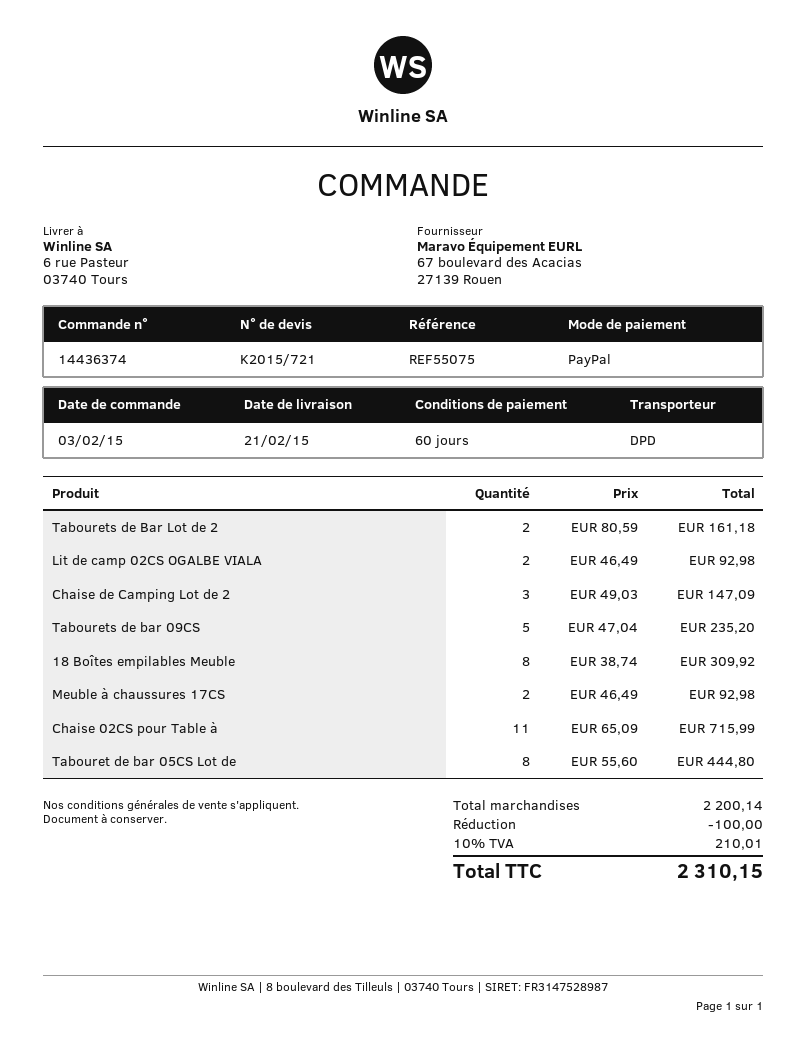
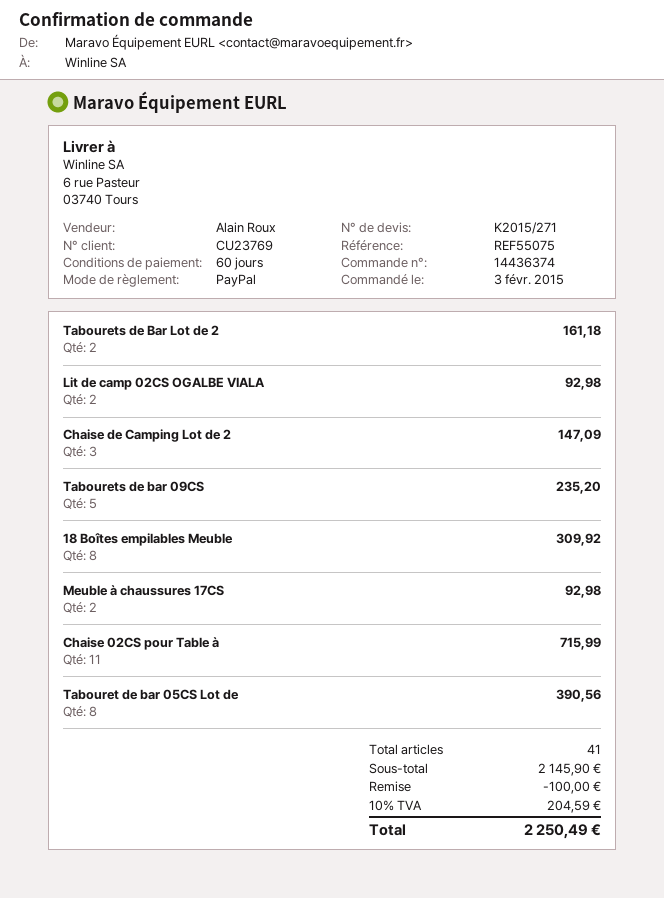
quote number: K2015/721 -> K2015/271
Tabouret de bar 05CS Lot de: 8 for 444.80 -> 8 for 390.56
subtotal: 2200.14 -> 2145.90
tax: 10% = 210.01 -> 10% = 204.59
total: 2310.15 -> 2250.49

